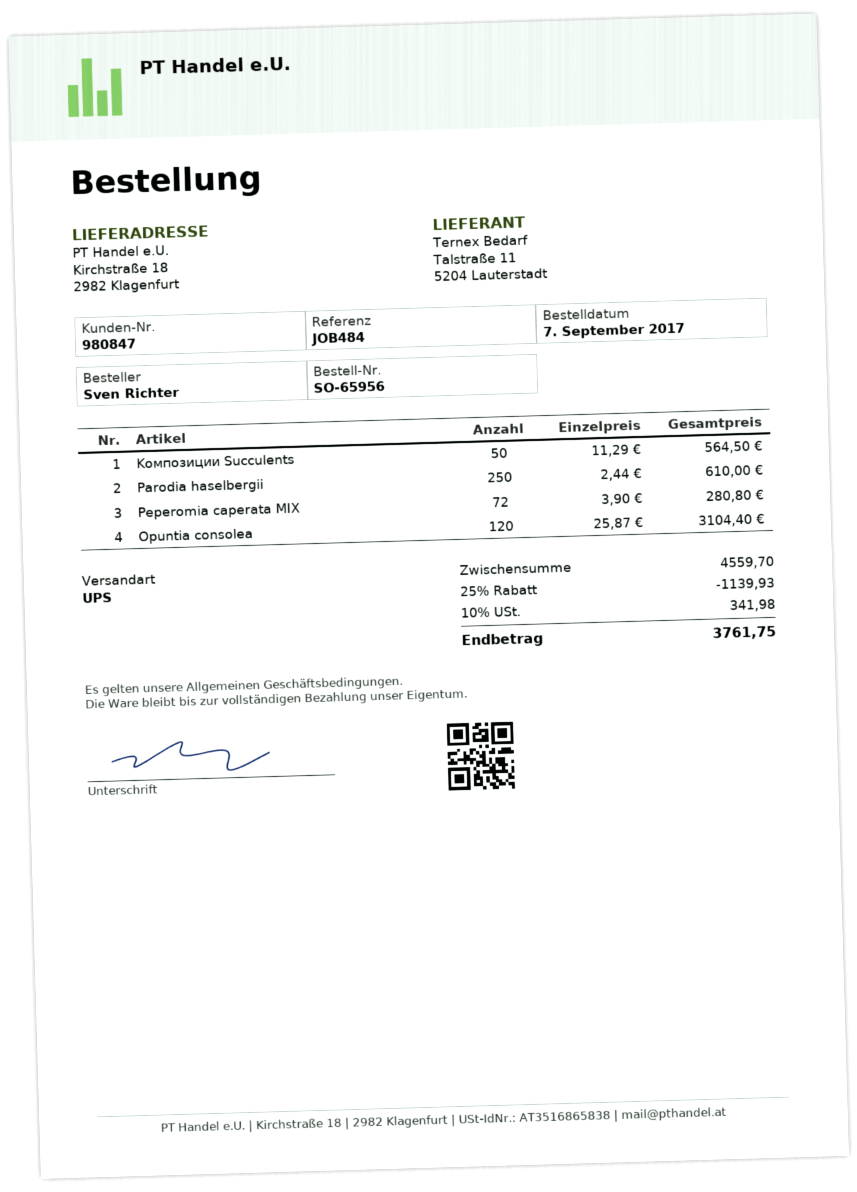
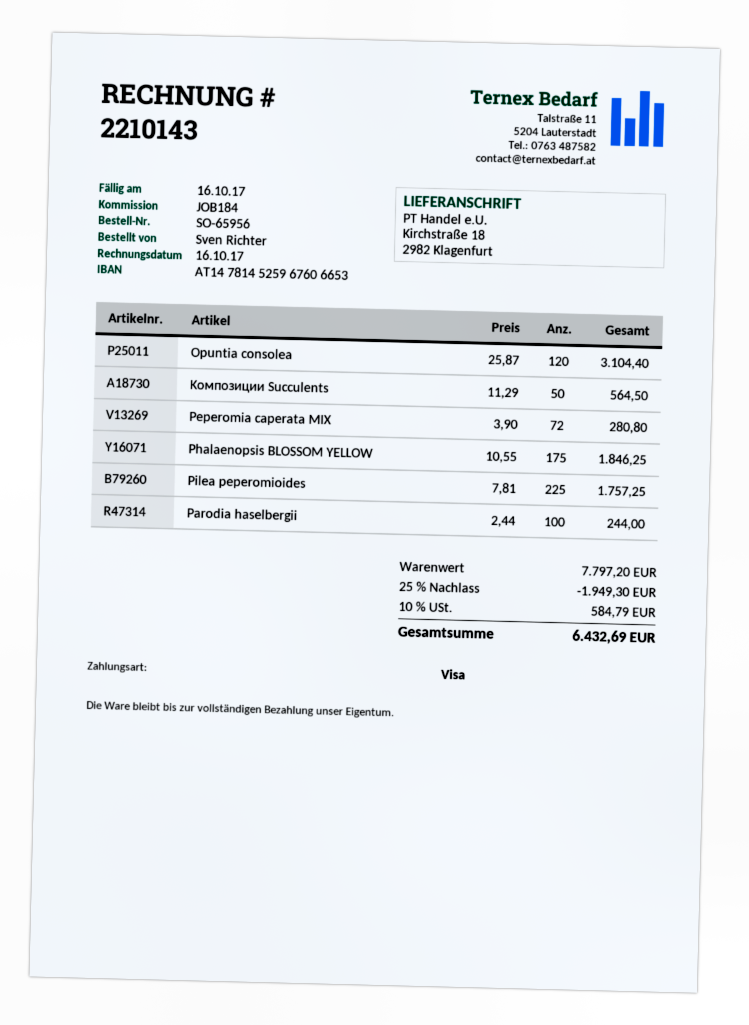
reference: JOB484 -> JOB184
Parodia haselbergii: 250 x 2.44 = 610.00 -> 100 x 2.44 = 244.00
Phalaenopsis BLOSSOM YELLOW: none -> 175 x 10.55 = 1846.25
Pilea peperomioides: none -> 225 x 7.81 = 1757.25
subtotal: 4559.70 -> 7797.20
discount: 25% = 1139.93 -> 25% = 1949.30
tax: 10% = 341.98 -> 10% = 584.79
total: 3761.75 -> 6432.69

